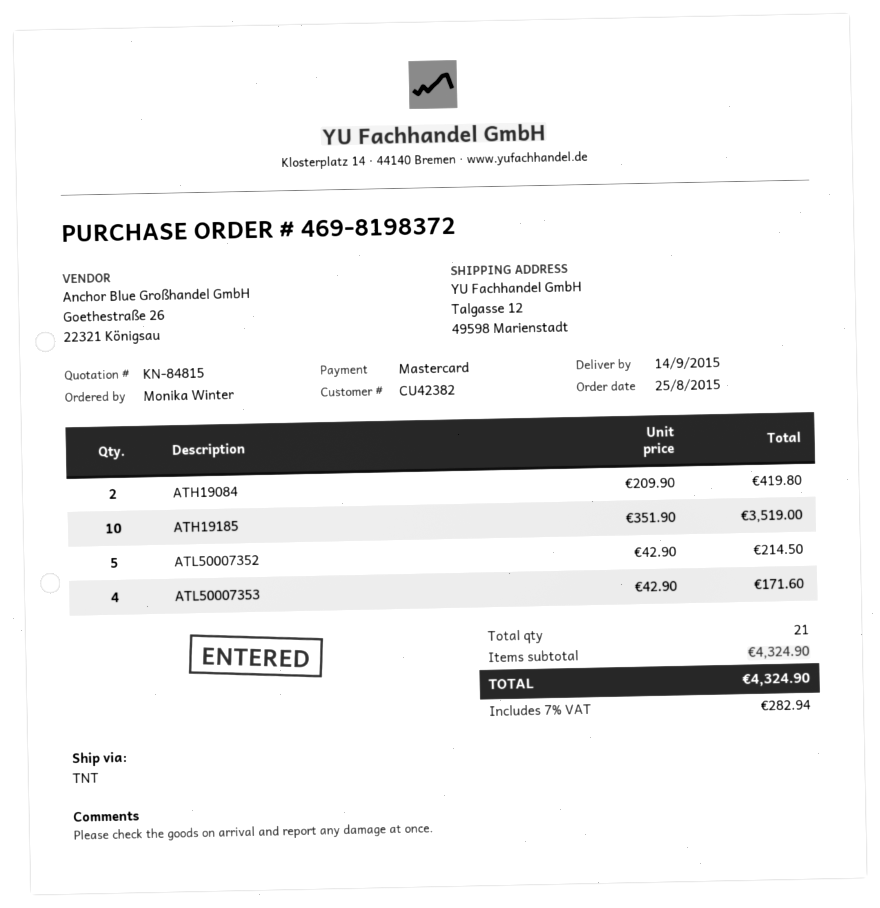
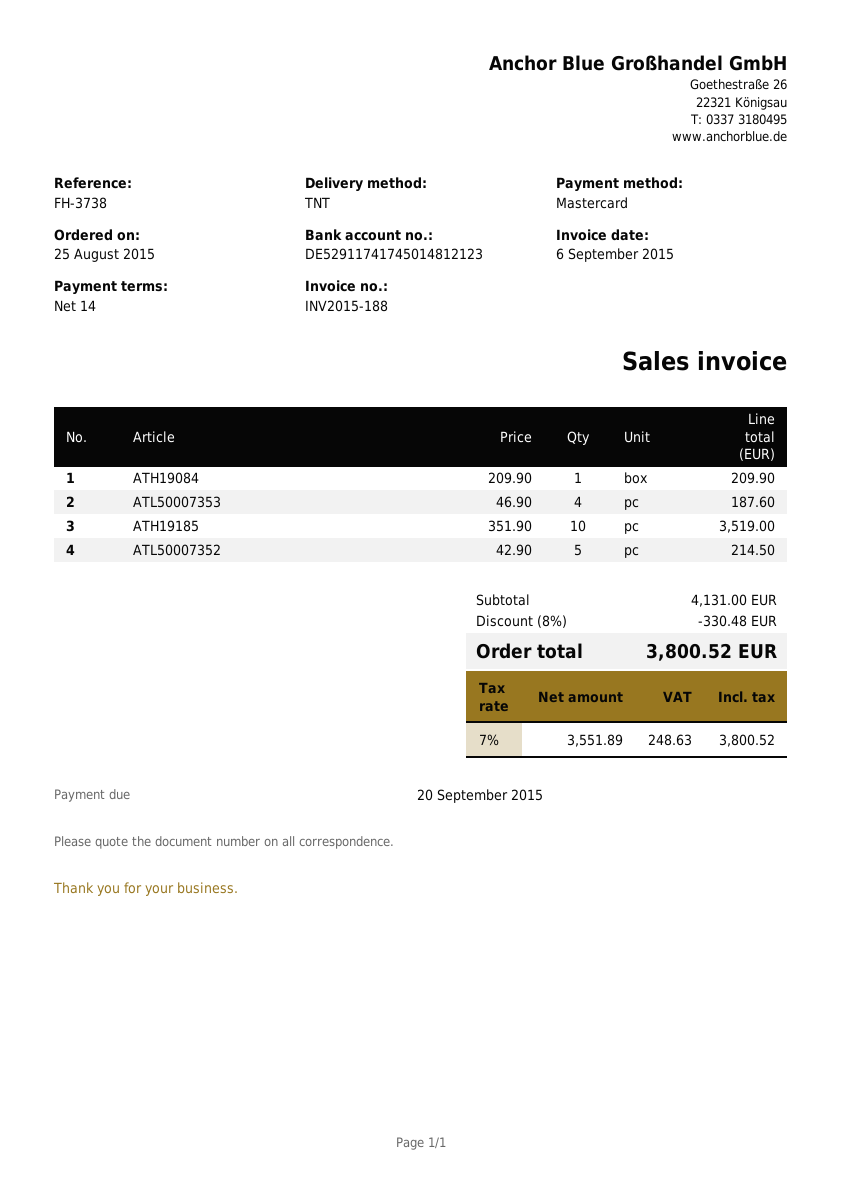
ATH19084: 2 x 209.90 = 419.80 -> 1 x 209.90 = 209.90
ATL50007353: 4 x 42.90 = 171.60 -> 4 x 46.90 = 187.60
subtotal: 4324.90 -> 4131.00
discount: none -> 8% = 330.48
tax: 7% = 282.94 -> 7% = 248.63
total: 4324.90 -> 3800.52

